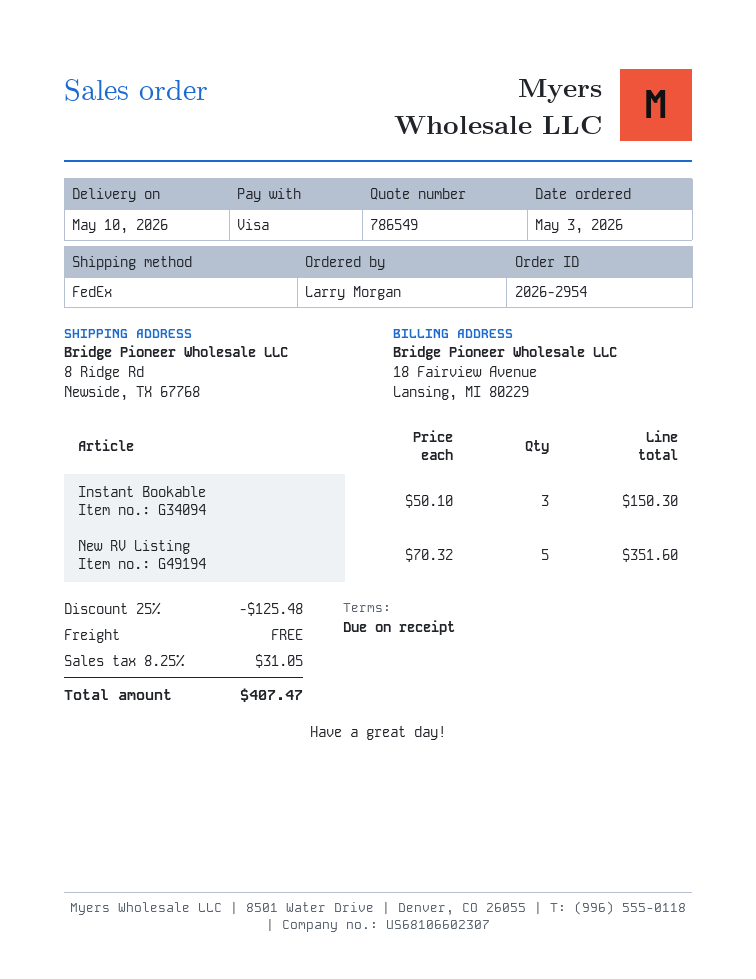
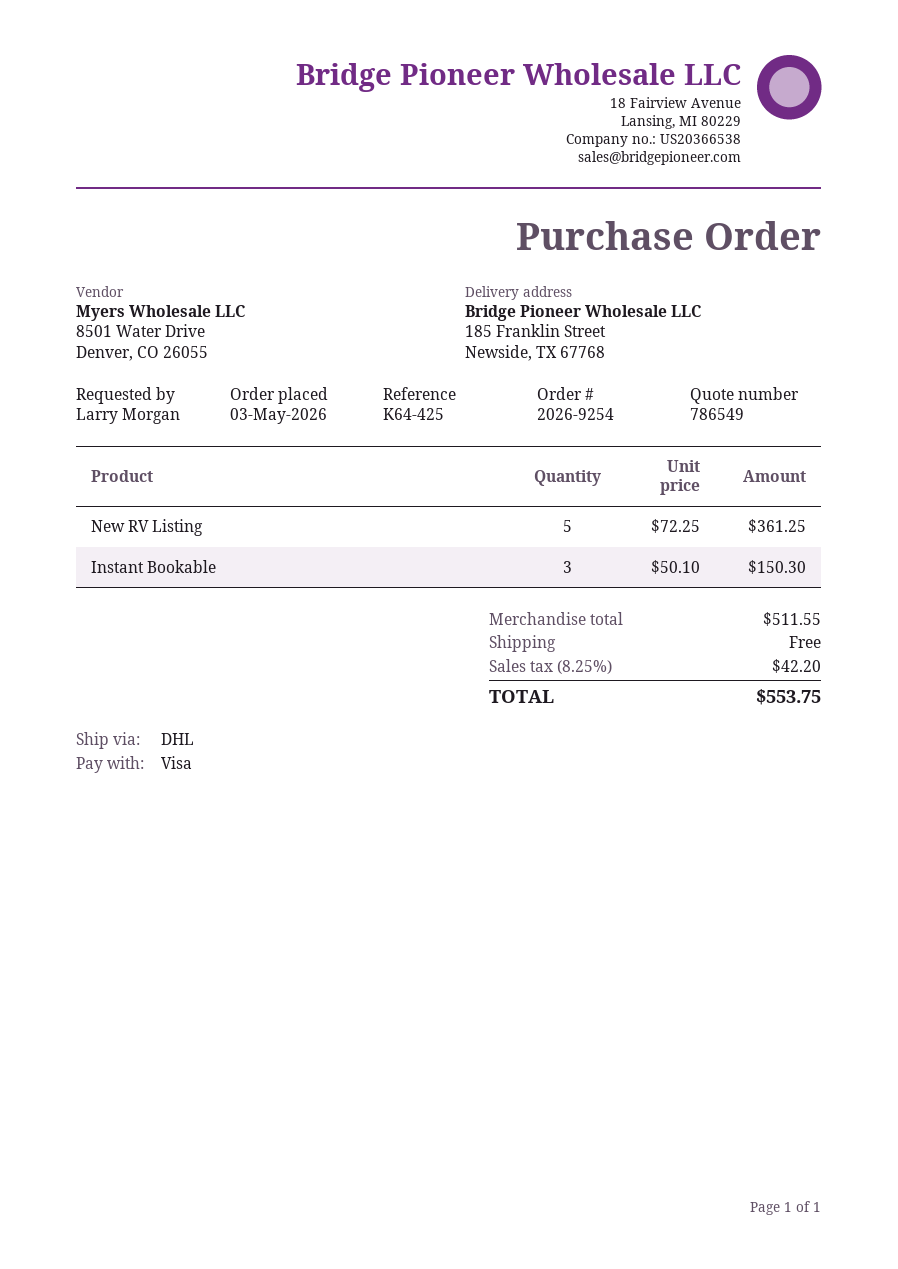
order number: 2026-2954 -> 2026-9254
shipping method: FedEx -> DHL
ship to: 8 Ridge Rd, Newside, TX 67768 -> 185 Franklin Street, Newside, TX 67768
New RV Listing: 5 x 70.32 = 351.60 -> 5 x 72.25 = 361.25
discount: 25% = 125.48 -> none
tax: 8.25% = 31.05 -> 8.25% = 42.20
total: 407.47 -> 553.75

